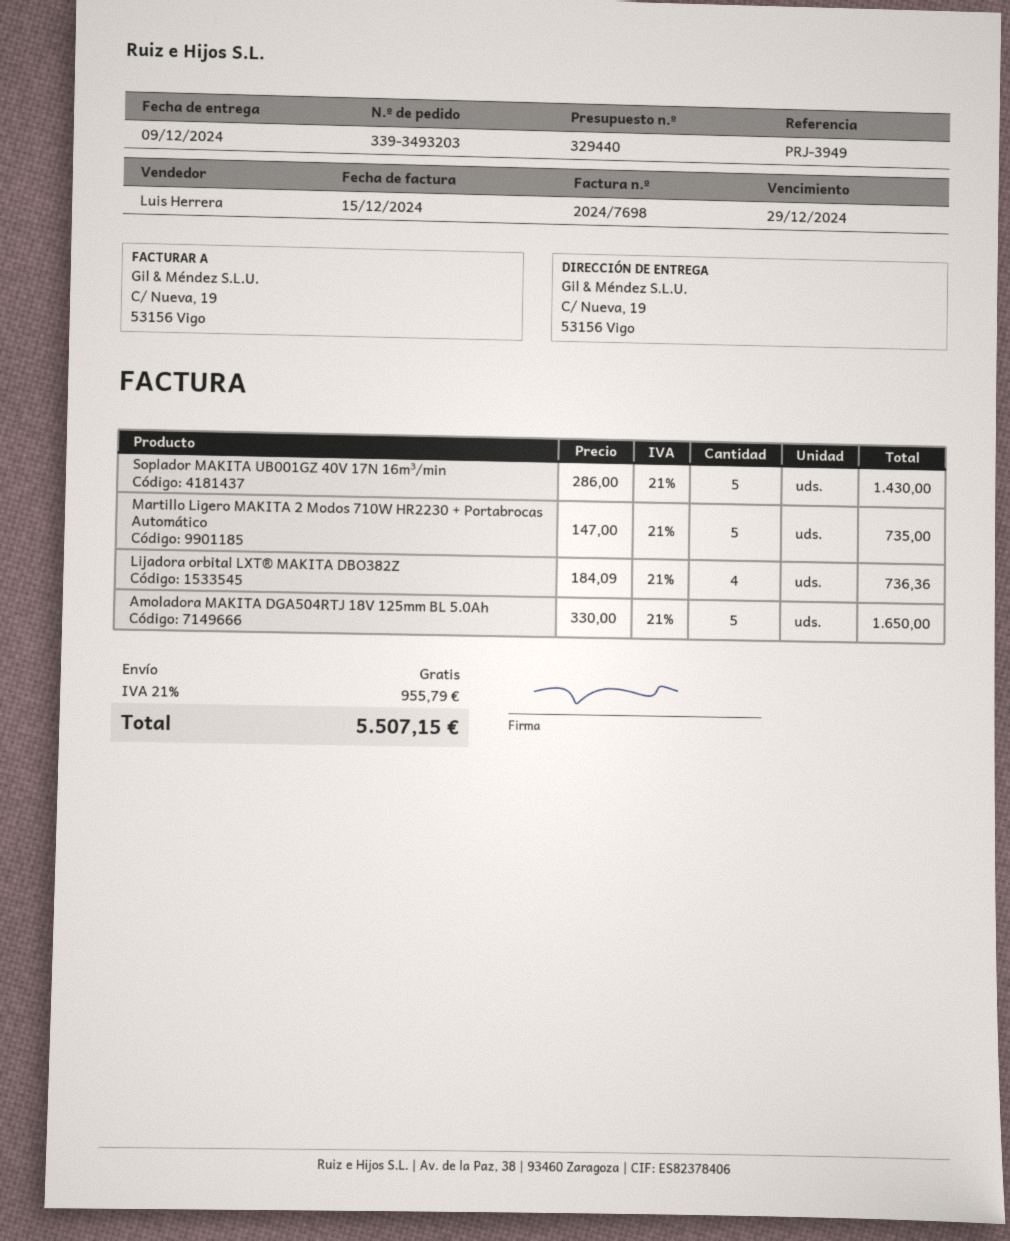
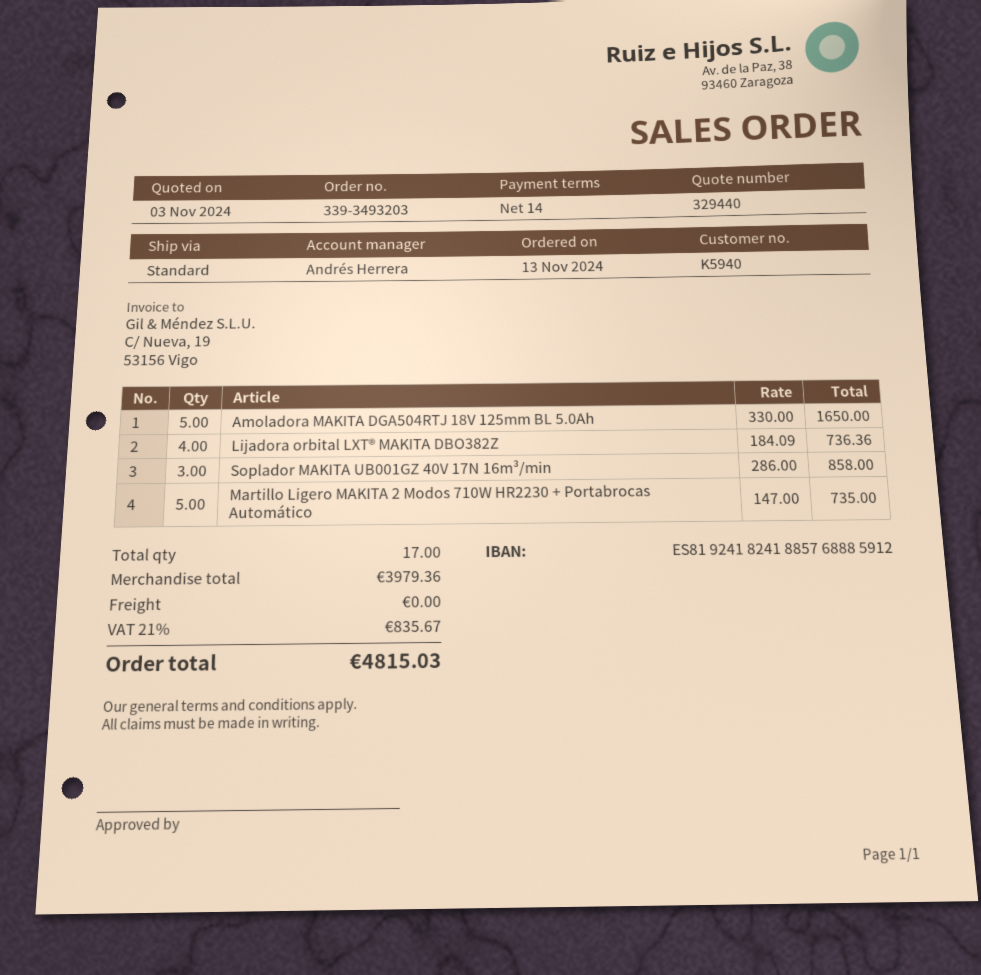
sales rep: Luis Herrera -> Andrés Herrera
Soplador MAKITA UB001GZ 40V 17N 16m³/min: 5 x 286.00 = 1430.00 -> 3 x 286.00 = 858.00
tax: 21% = 955.79 -> 21% = 835.67
total: 5507.15 -> 4815.03

